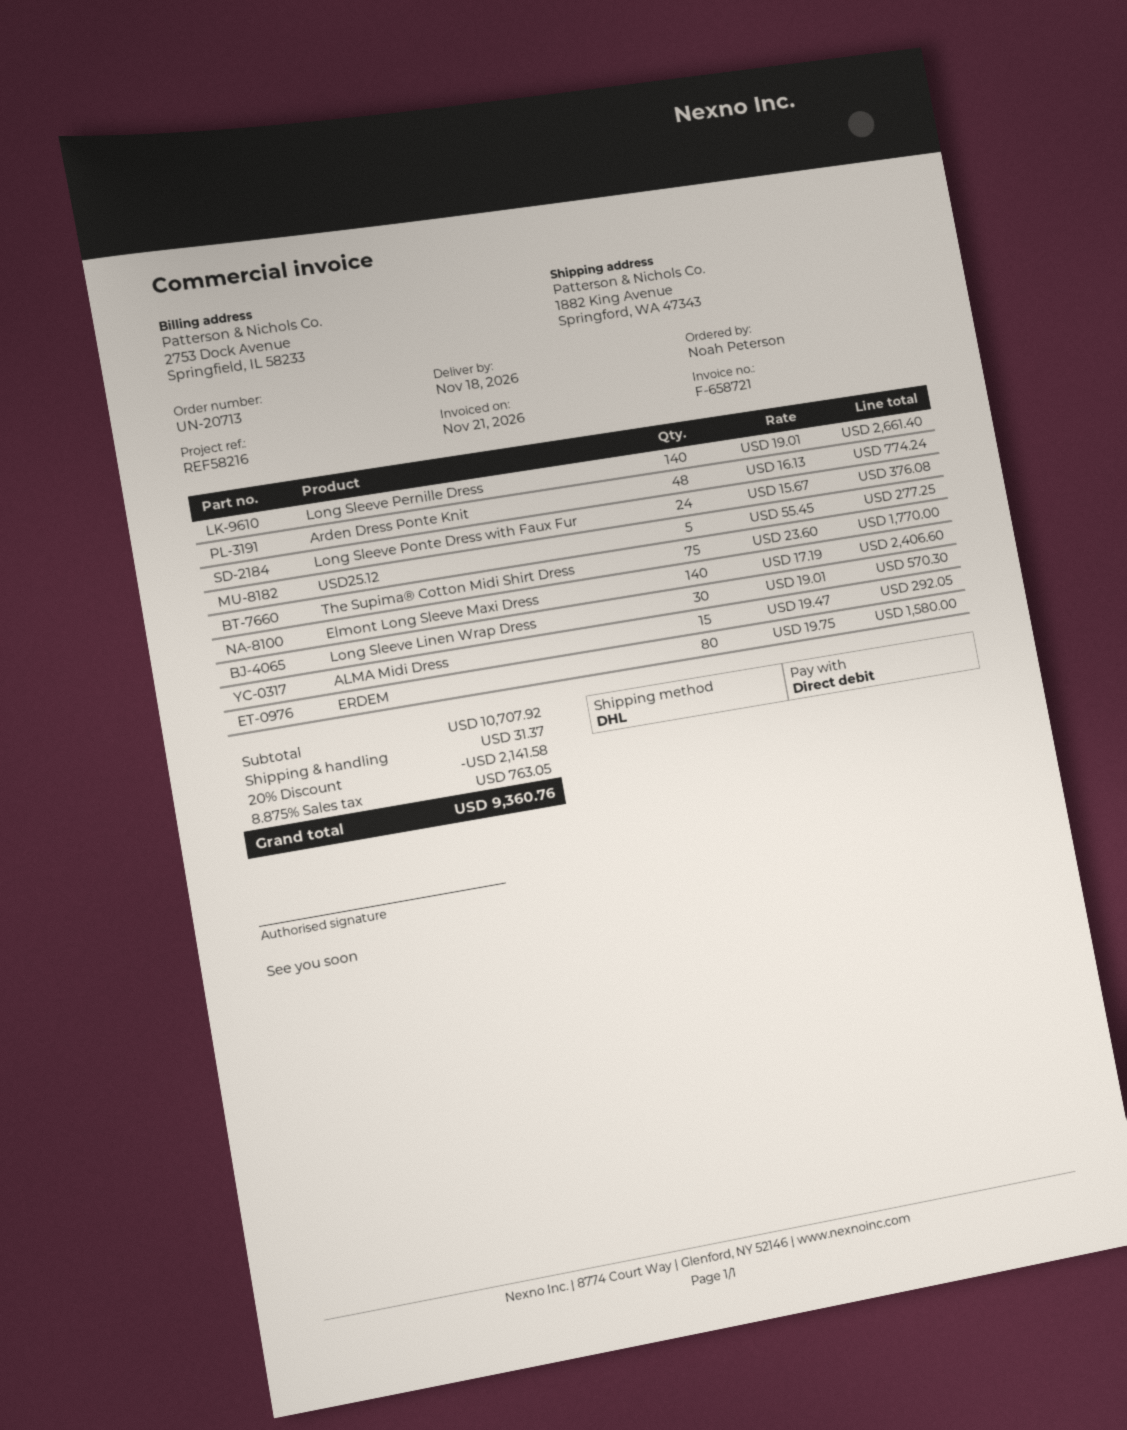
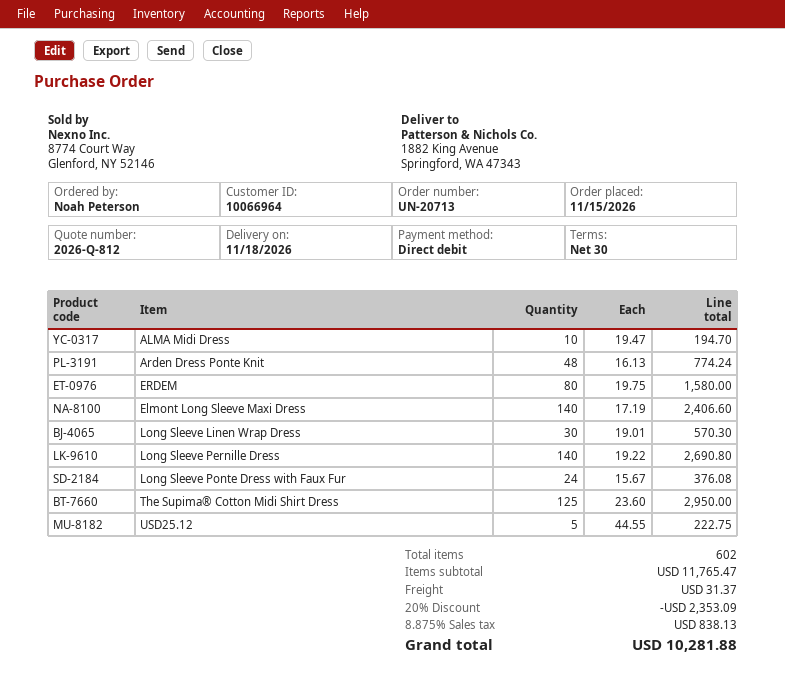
Long Sleeve Pernille Dress: 140 x 19.01 = 2661.40 -> 140 x 19.22 = 2690.80
USD25.12: 5 x 55.45 = 277.25 -> 5 x 44.55 = 222.75
The Supima® Cotton Midi Shirt Dress: 75 x 23.60 = 1770.00 -> 125 x 23.60 = 2950.00
ALMA Midi Dress: 15 x 19.47 = 292.05 -> 10 x 19.47 = 194.70
subtotal: 10707.92 -> 11765.47
discount: 20% = 2141.58 -> 20% = 2353.09
tax: 8.875% = 763.05 -> 8.875% = 838.13
total: 9360.76 -> 10281.88

